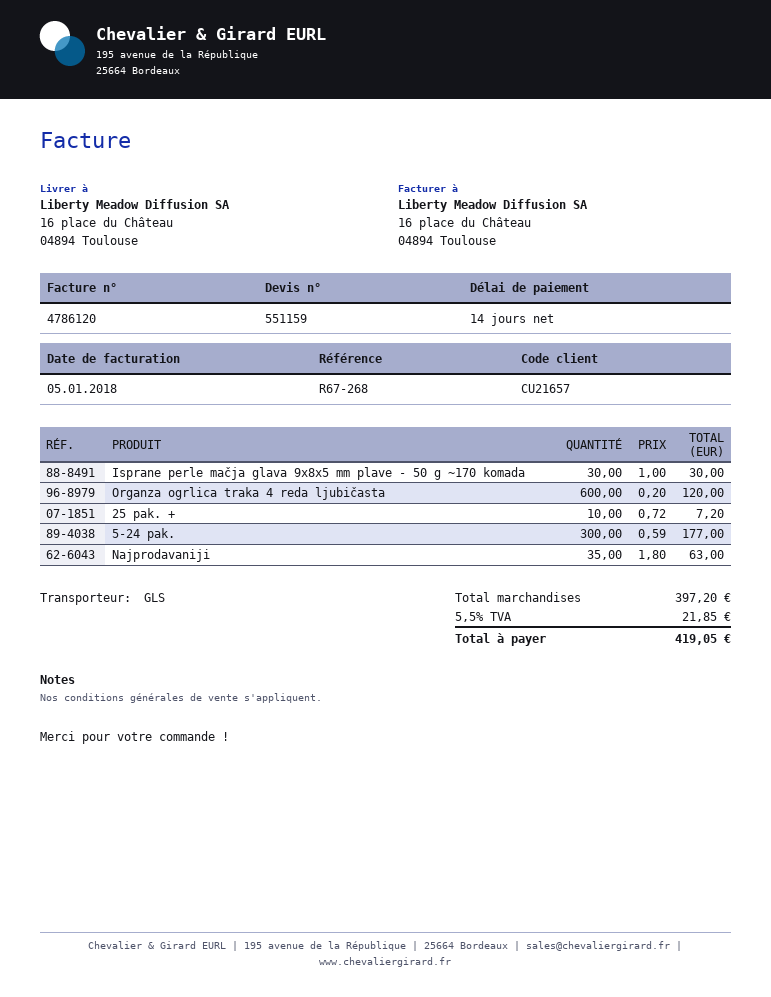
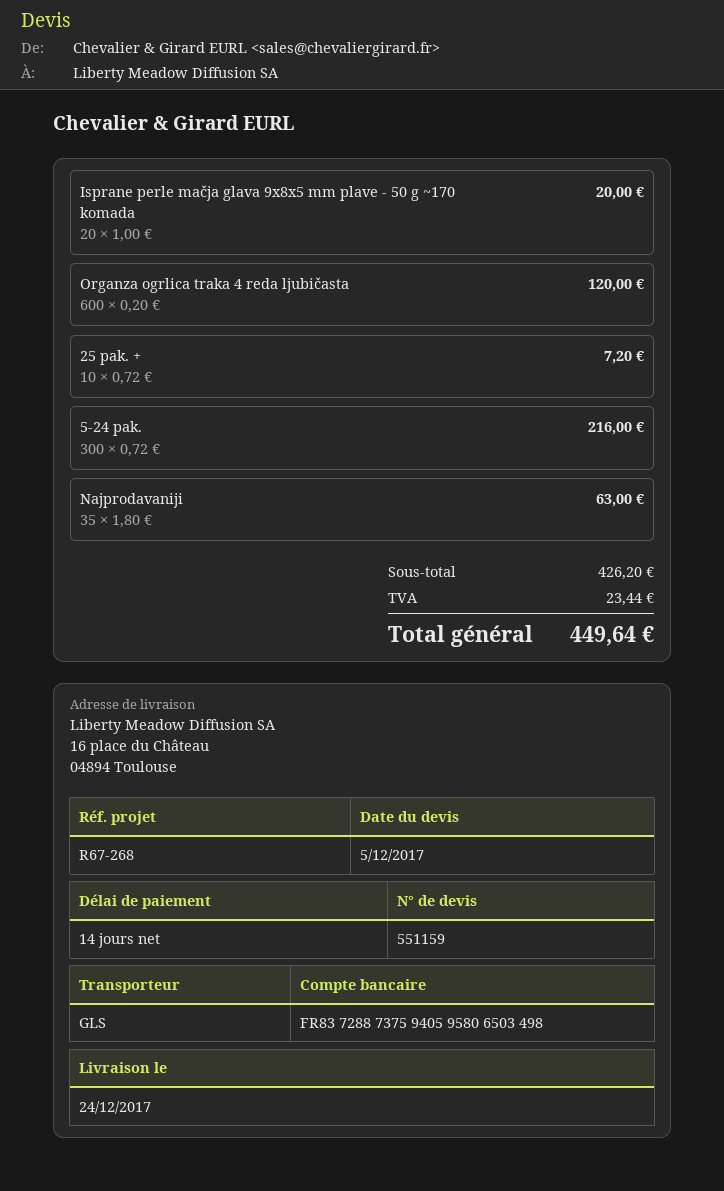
Isprane perle mačja glava 9x8x5 mm plave - 50 g ~170 komada: 30 x 1.00 = 30.00 -> 20 x 1.00 = 20.00
5-24 pak.: 300 x 0.59 = 177.00 -> 300 x 0.72 = 216.00
subtotal: 397.20 -> 426.20
tax: 21.85 -> 23.44
total: 419.05 -> 449.64

